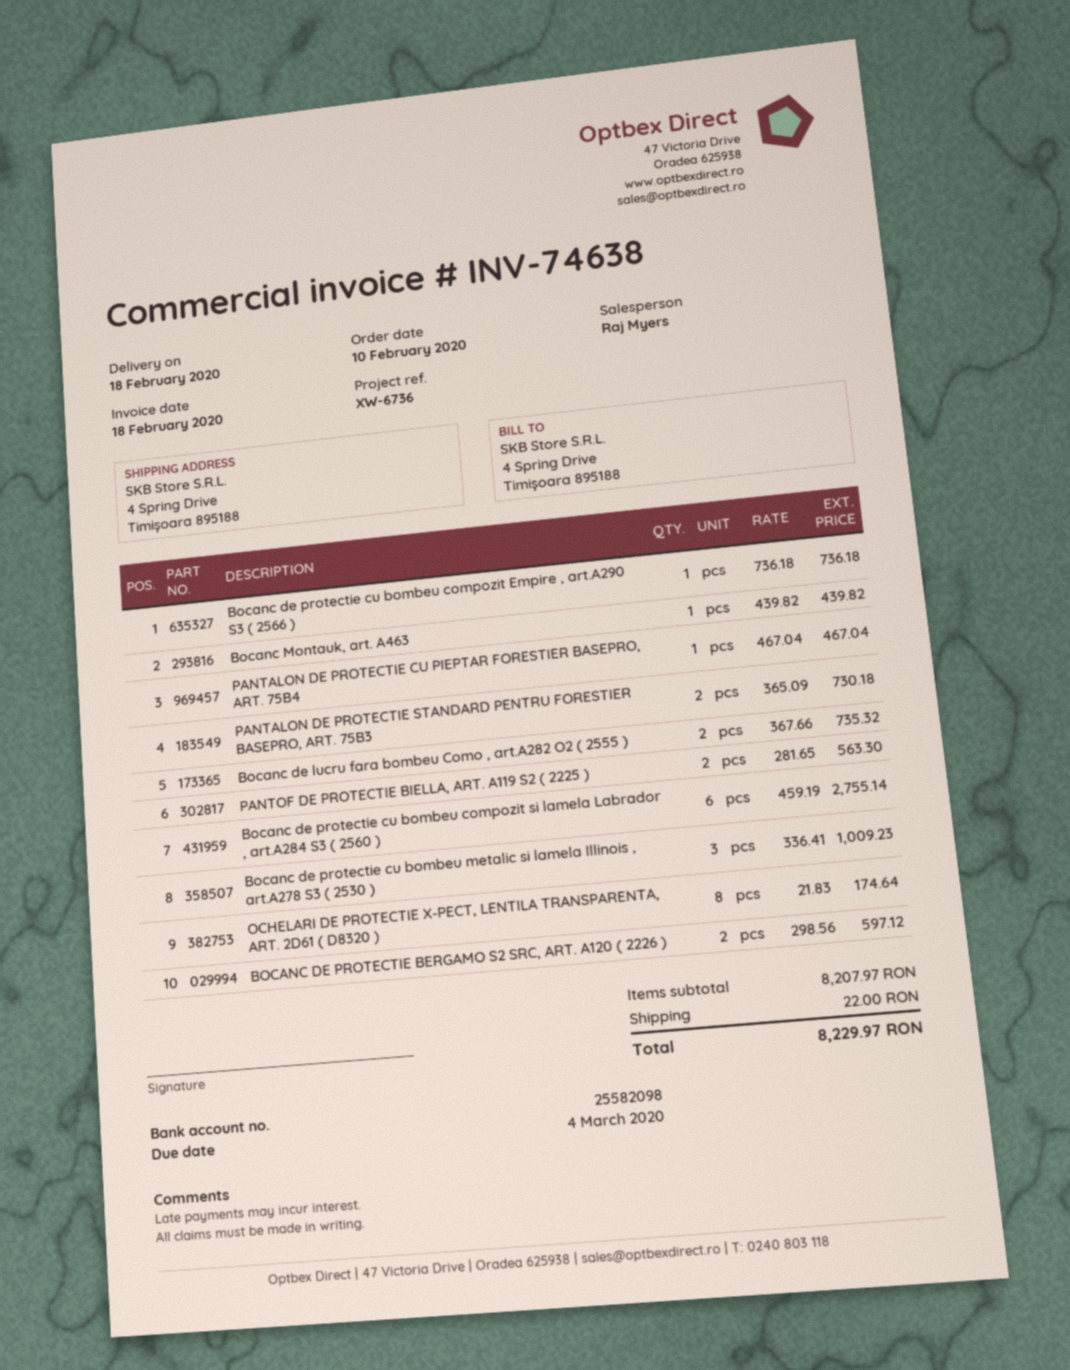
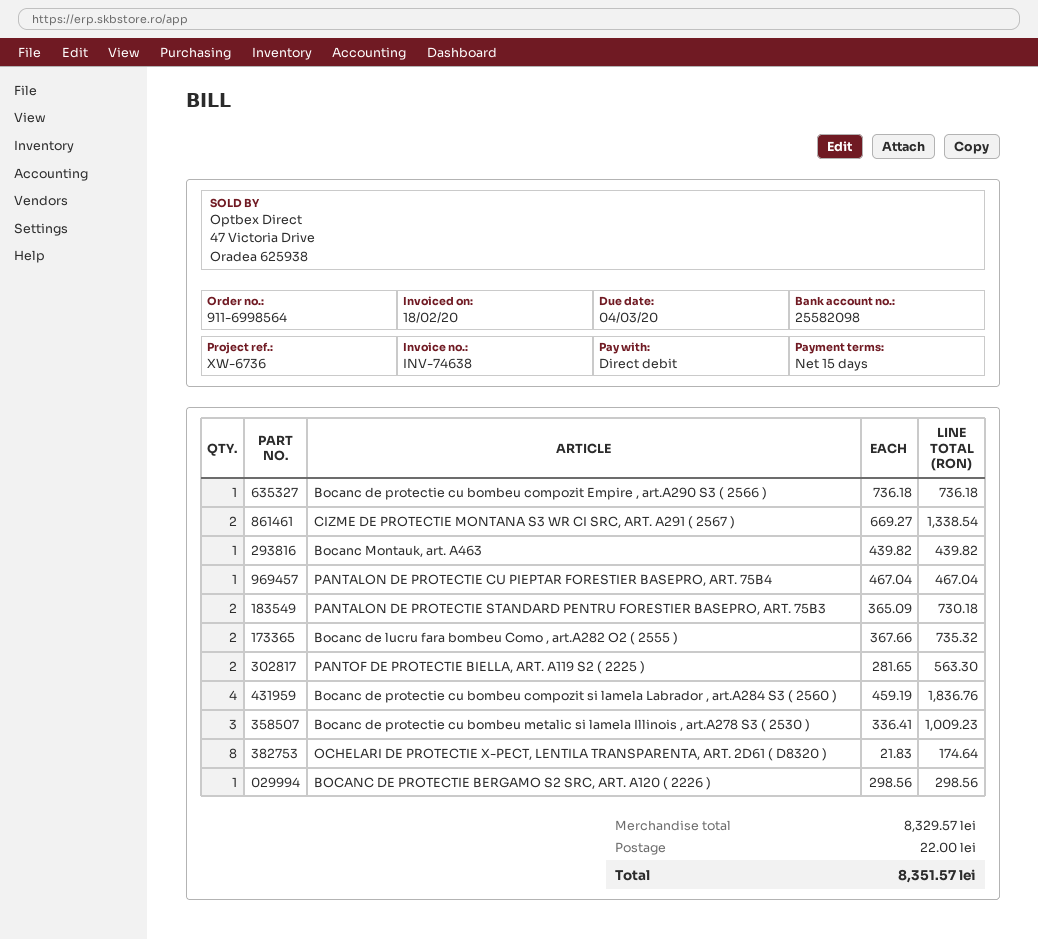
Bocanc de protectie cu bombeu compozit si lamela Labrador , art.A284 S3 ( 2560 ): 6 x 459.19 = 2755.14 -> 4 x 459.19 = 1836.76
BOCANC DE PROTECTIE BERGAMO S2 SRC, ART. A120 ( 2226 ): 2 x 298.56 = 597.12 -> 1 x 298.56 = 298.56
CIZME DE PROTECTIE MONTANA S3 WR CI SRC, ART. A291 ( 2567 ): none -> 2 x 669.27 = 1338.54
subtotal: 8207.97 -> 8329.57
total: 8229.97 -> 8351.57

